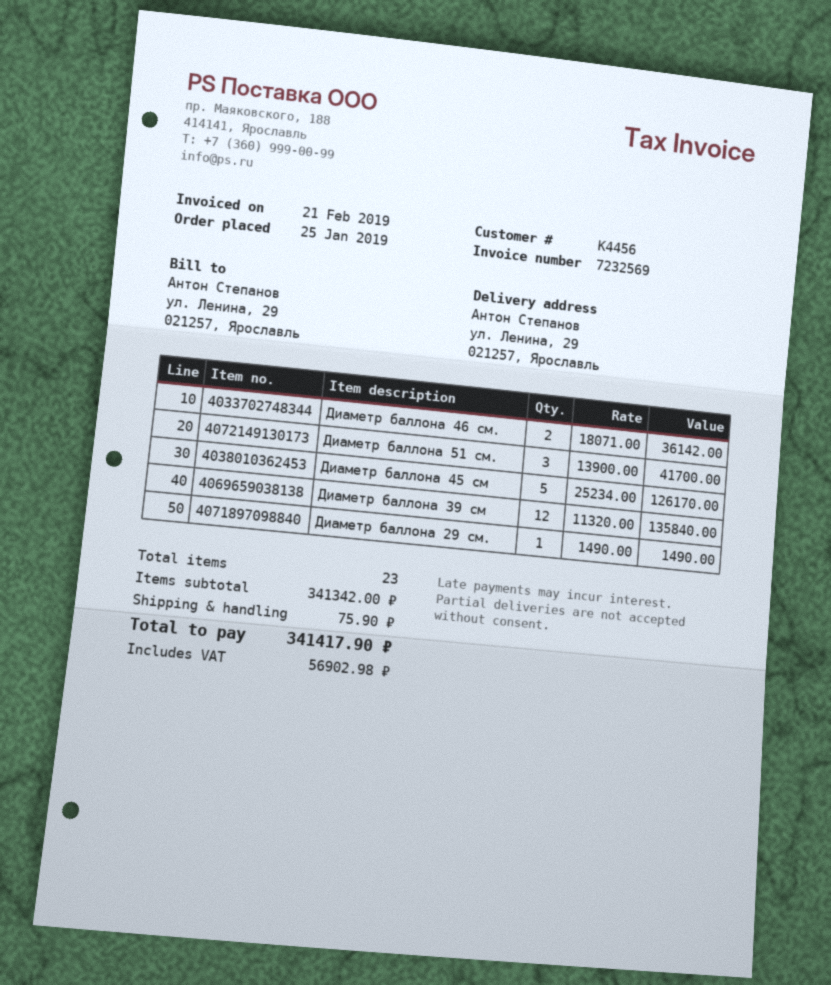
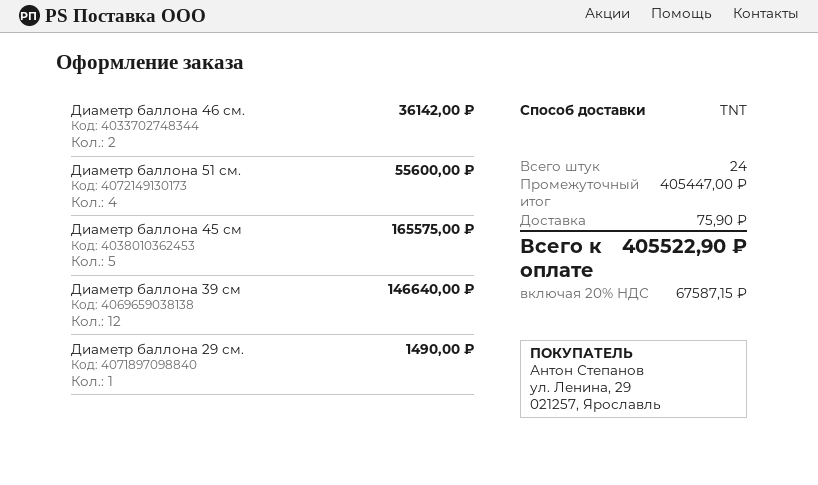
Диаметр баллона 51 см.: 3 for 41700.00 -> 4 for 55600.00
Диаметр баллона 45 см: 5 for 126170.00 -> 5 for 165575.00
Диаметр баллона 39 см: 12 for 135840.00 -> 12 for 146640.00
total quantity: 23 -> 24
subtotal: 341342.00 -> 405447.00
tax: 56902.98 -> 67587.15
total: 341417.90 -> 405522.90

